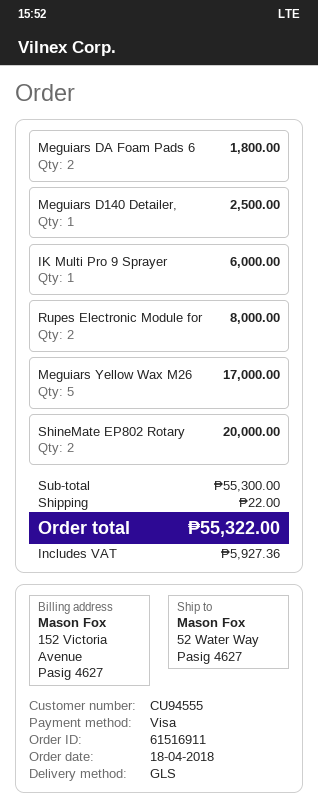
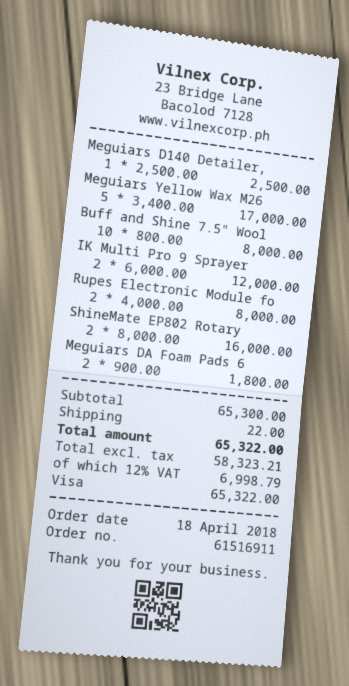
IK Multi Pro 9 Sprayer: 1 for 6000.00 -> 2 for 12000.00
ShineMate EP802 Rotary: 2 for 20000.00 -> 2 for 16000.00
Buff and Shine 7.5" Wool: none -> 10 for 8000.00
subtotal: 55300.00 -> 65300.00
tax: 5927.36 -> 6998.79
total: 55322.00 -> 65322.00

